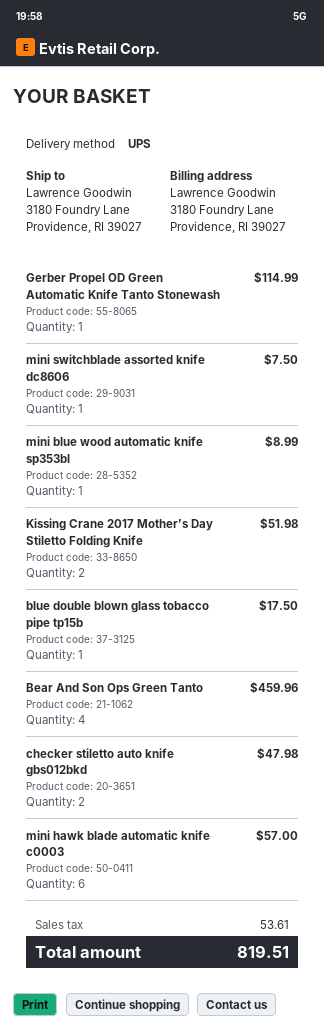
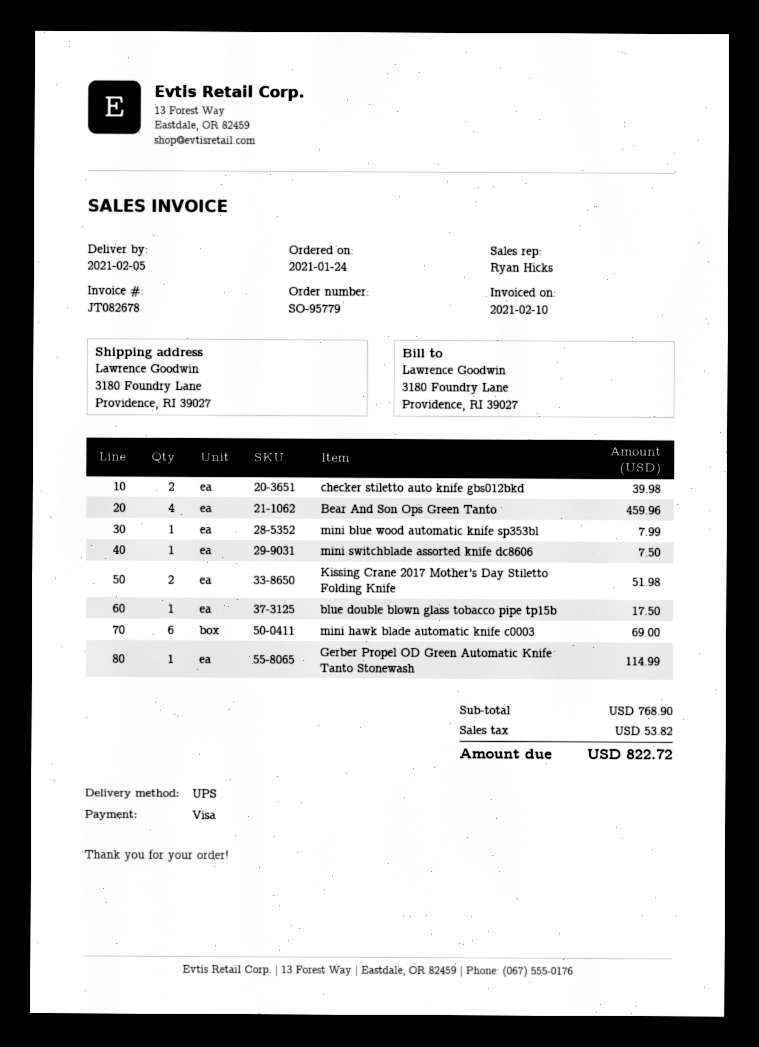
mini blue wood automatic knife sp353bl: 1 for 8.99 -> 1 for 7.99
checker stiletto auto knife gbs012bkd: 2 for 47.98 -> 2 for 39.98
mini hawk blade automatic knife c0003: 6 for 57.00 -> 6 for 69.00
tax: 53.61 -> 53.82
total: 819.51 -> 822.72

